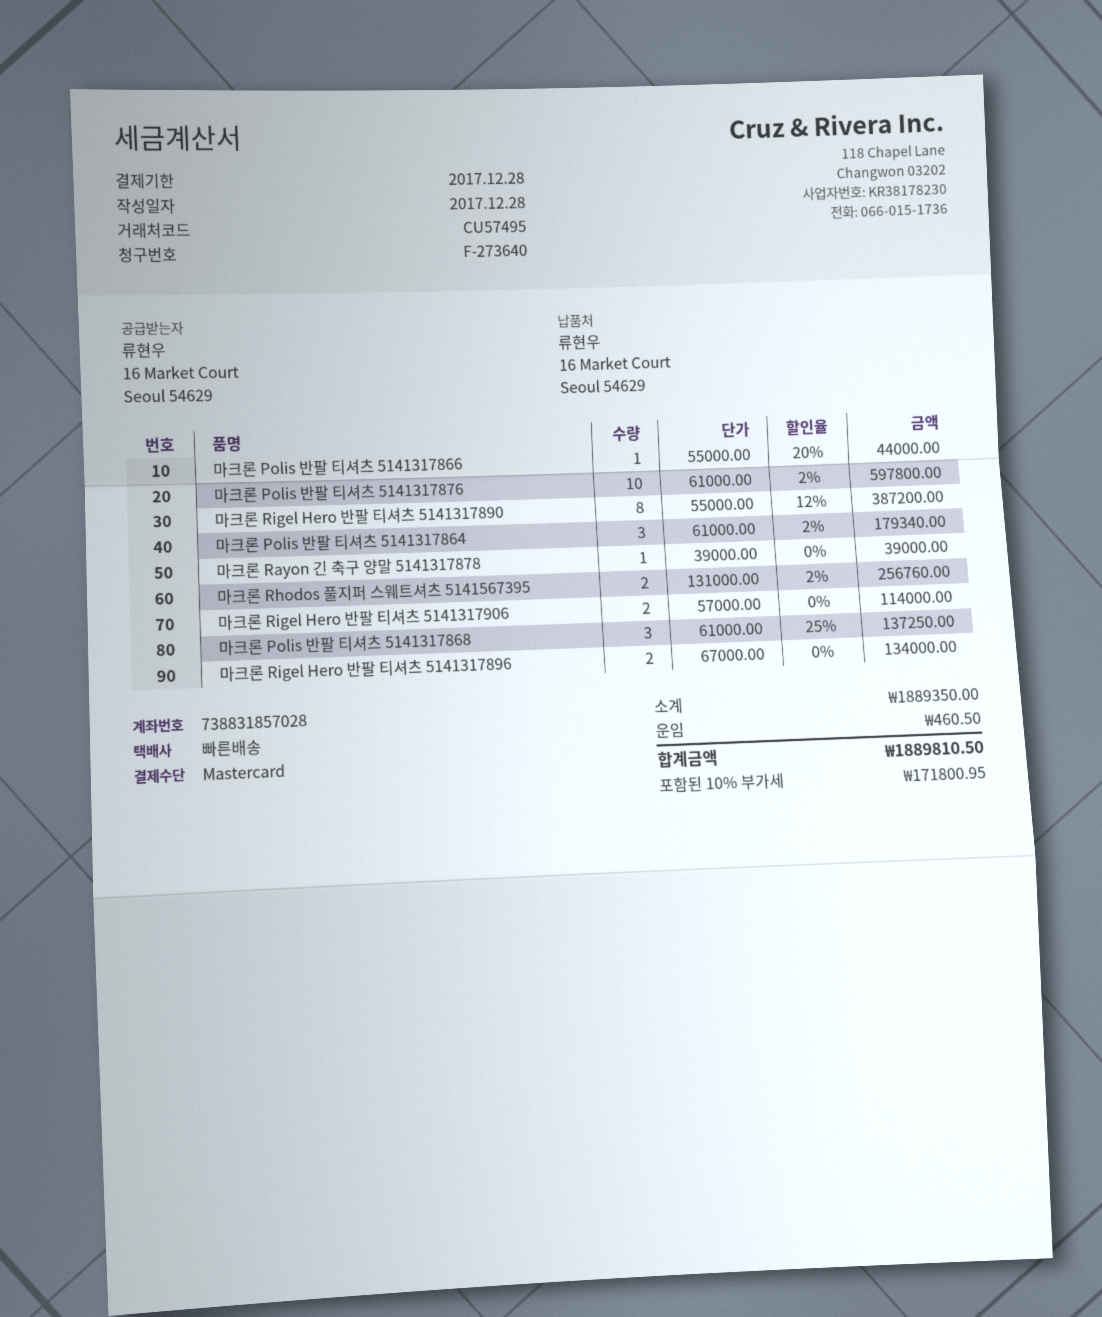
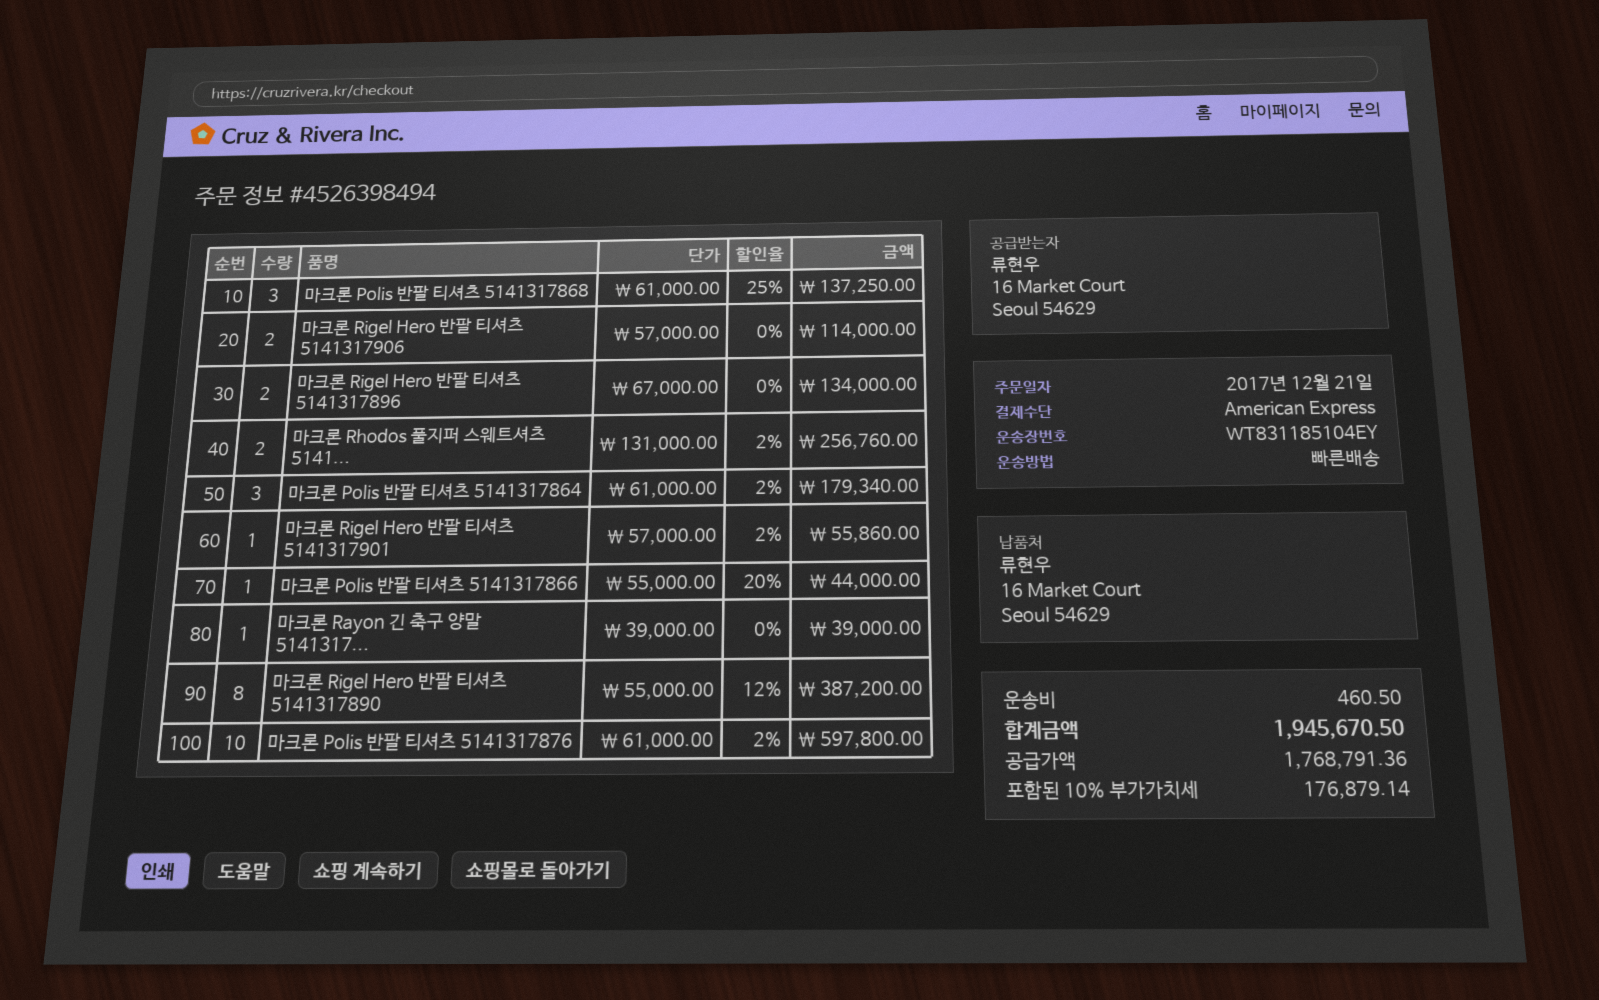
payment method: Mastercard -> American Express
마크론 Rigel Hero 반팔 티셔츠 5141317901: none -> 1 x 57000.00 - 2% = 55860.00
tax: 10% = 171800.95 -> 10% = 176879.14
total: 1889810.50 -> 1945670.50

